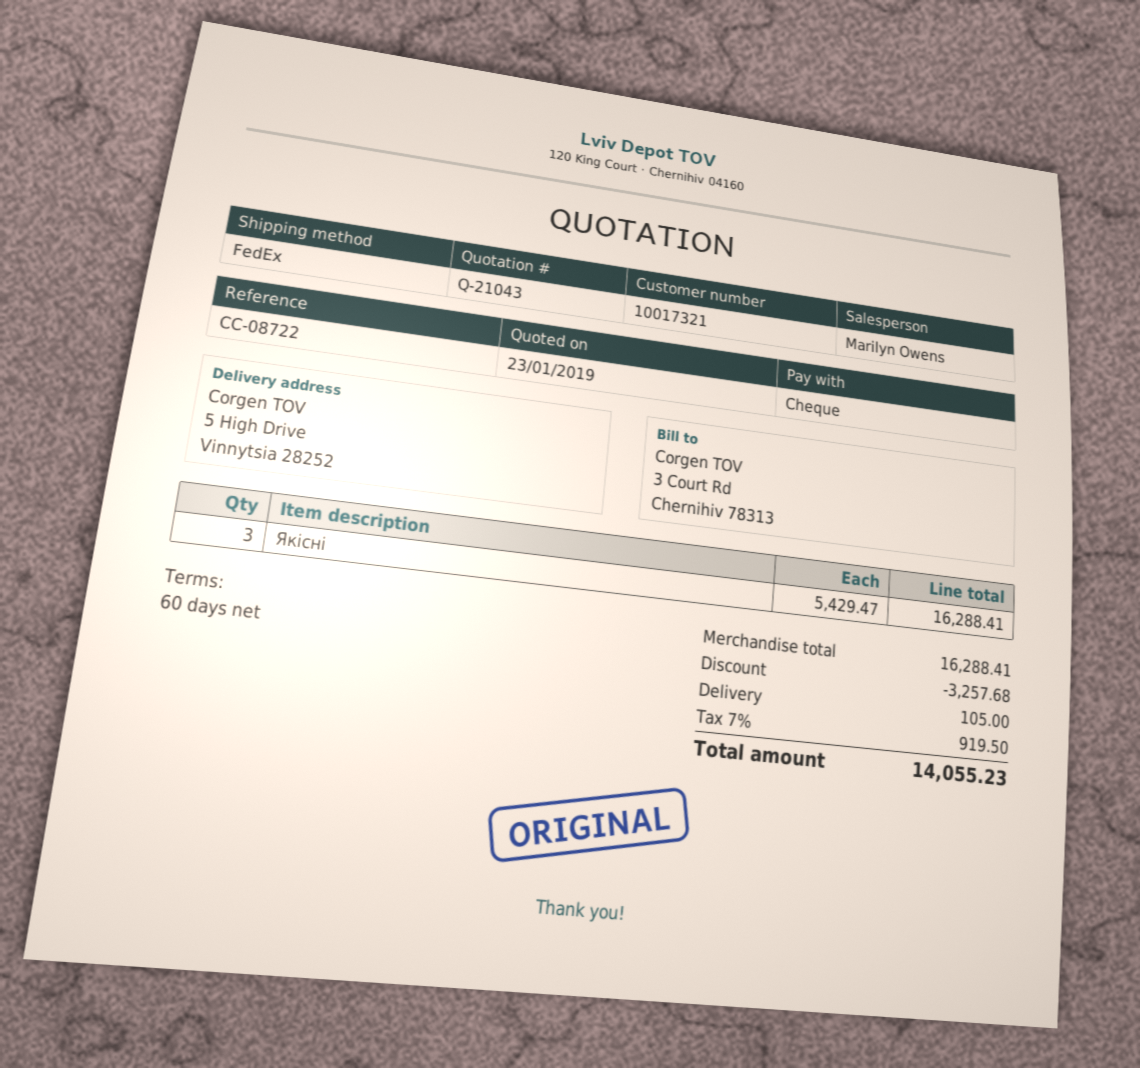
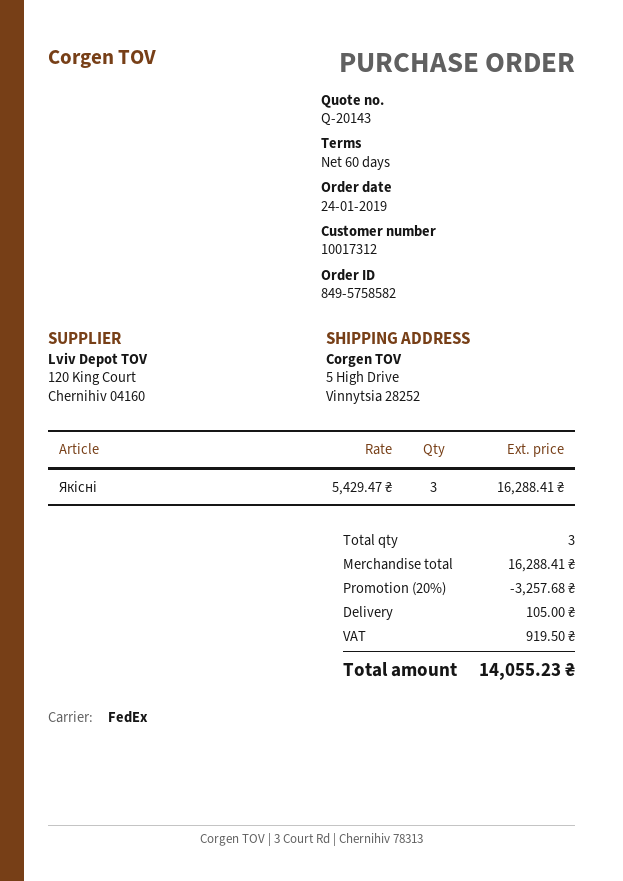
quote number: Q-21043 -> Q-20143
customer number: 10017321 -> 10017312

